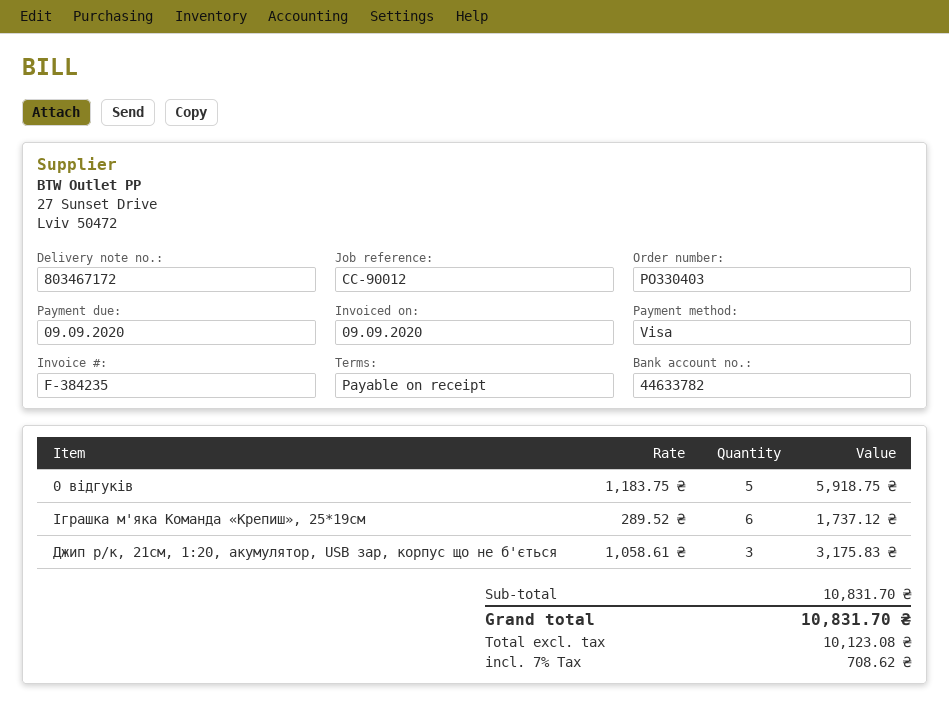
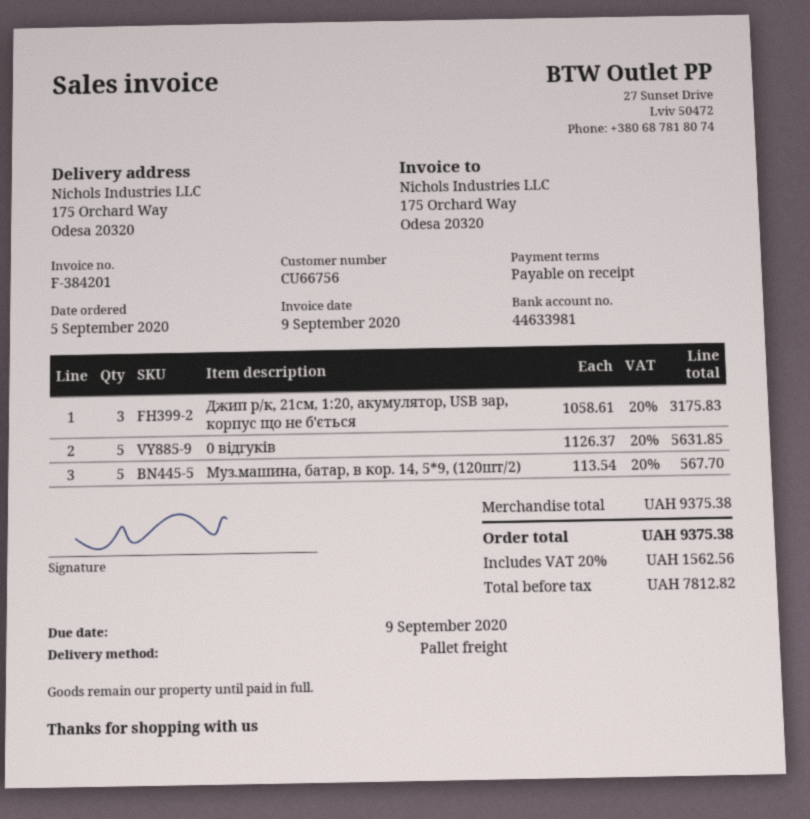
invoice number: F-384235 -> F-384201
bank account: 44633782 -> 44633981
0 відгуків: 5 x 1183.75 = 5918.75 -> 5 x 1126.37 = 5631.85
Іграшка м'яка Команда «Крепиш», 25*19см: 6 x 289.52 = 1737.12 -> none
Муз.машина, батар, в кор. 14, 5*9, (120шт/2): none -> 5 x 113.54 = 567.70
subtotal: 10831.70 -> 9375.38
net: 10123.08 -> 7812.82
tax: 7% = 708.62 -> 20% = 1562.56
total: 10831.70 -> 9375.38

